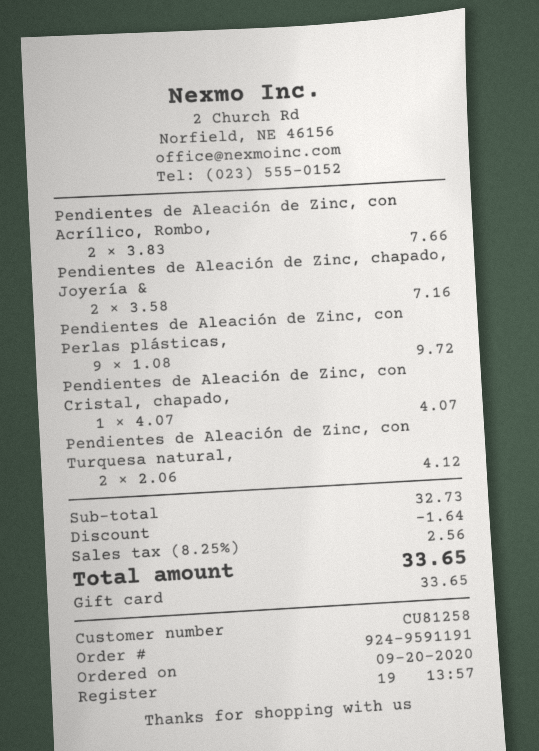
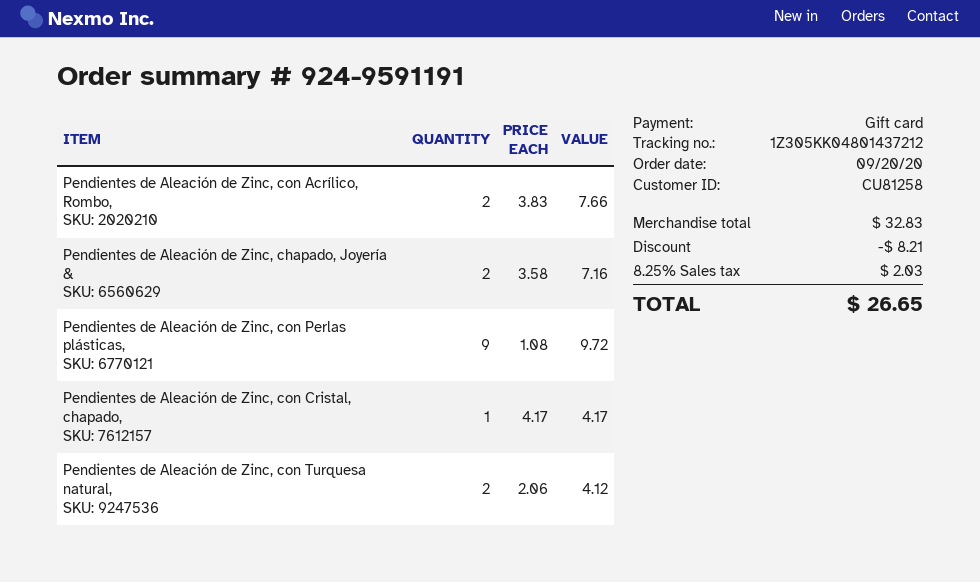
Pendientes de Aleación de Zinc, con Cristal, chapado,: 1 x 4.07 = 4.07 -> 1 x 4.17 = 4.17
subtotal: 32.73 -> 32.83
discount: 1.64 -> 8.21
tax: 8.25% = 2.56 -> 8.25% = 2.03
total: 33.65 -> 26.65

